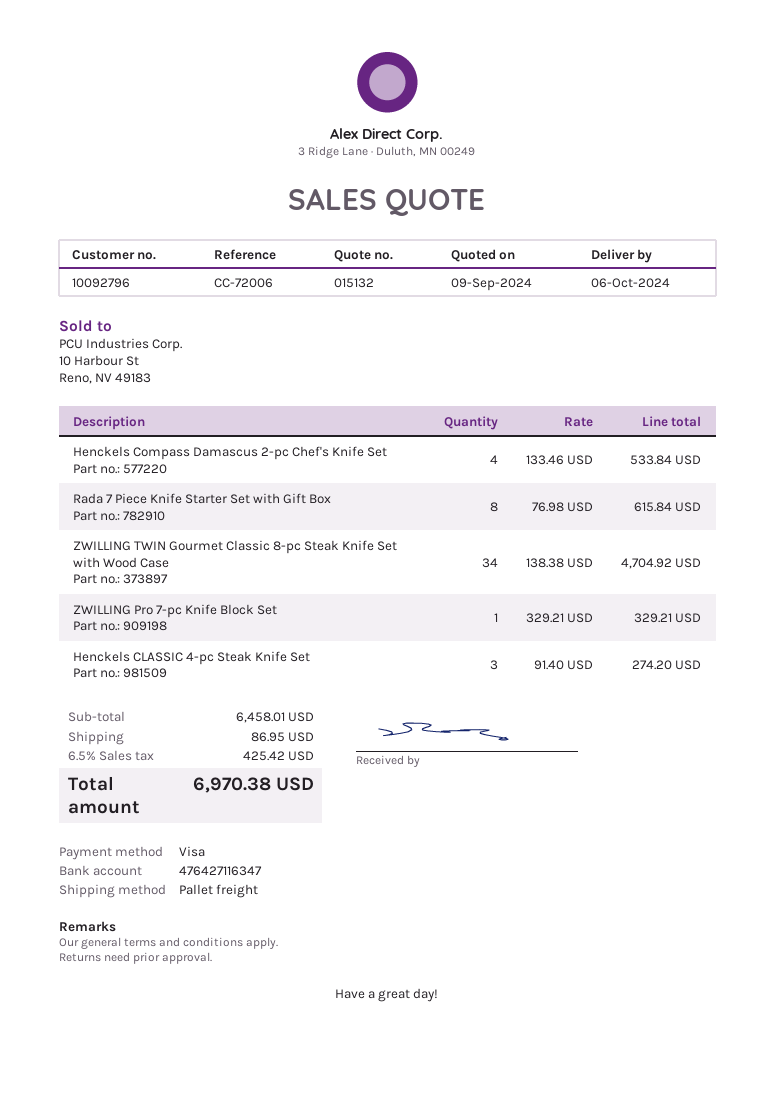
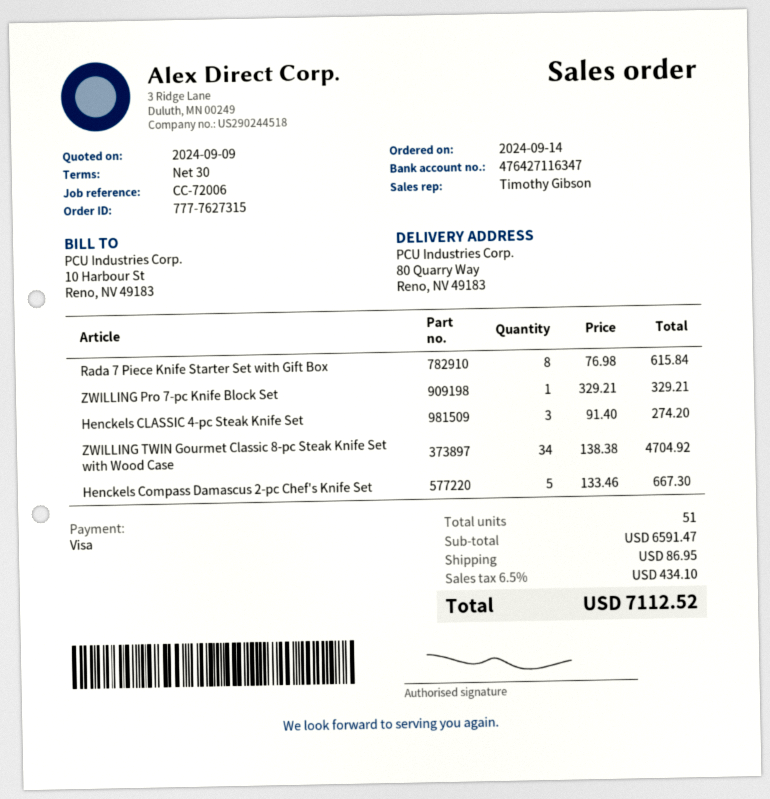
Henckels Compass Damascus 2-pc Chef's Knife Set: 4 x 133.46 = 533.84 -> 5 x 133.46 = 667.30
subtotal: 6458.01 -> 6591.47
tax: 6.5% = 425.42 -> 6.5% = 434.10
total: 6970.38 -> 7112.52

